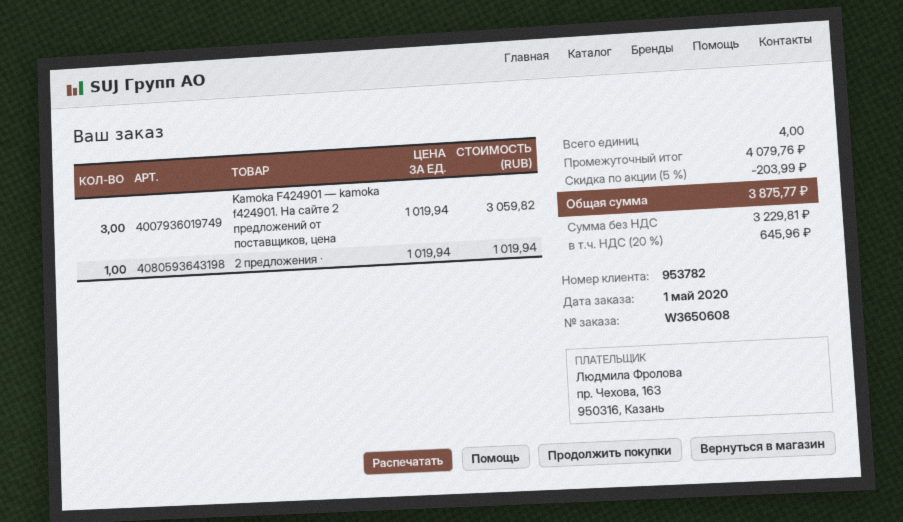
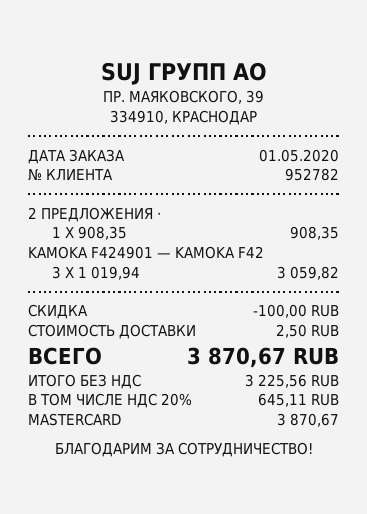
customer number: 953782 -> 952782
2 предложения ·: 1 x 1019.94 = 1019.94 -> 1 x 908.35 = 908.35
discount: 203.99 -> 100.00
shipping: none -> 2.50
net: 3229.81 -> 3225.56
tax: 20% = 645.96 -> 20% = 645.11
total: 3875.77 -> 3870.67

